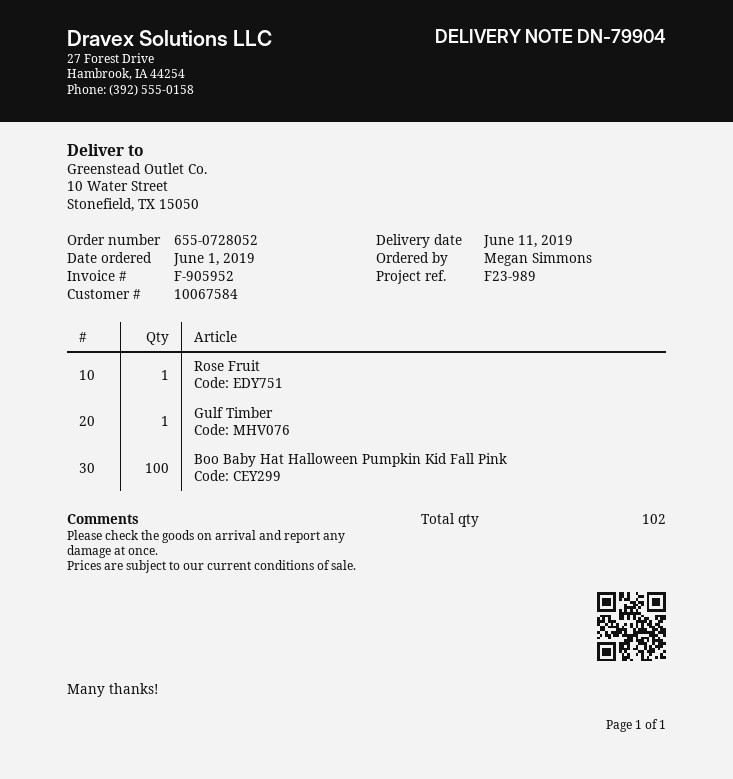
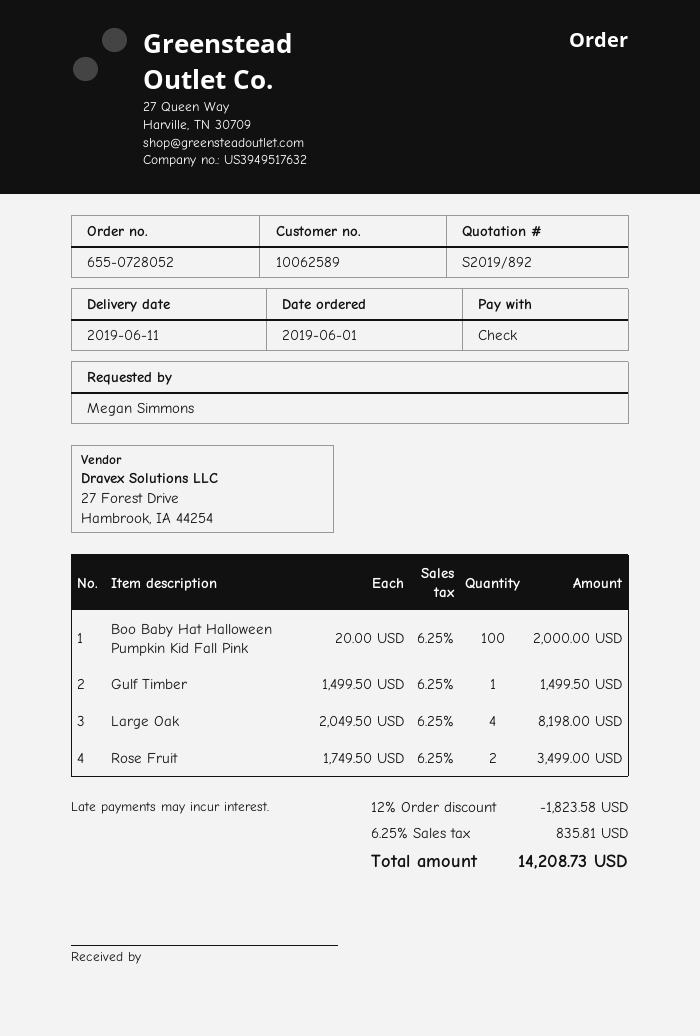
customer number: 10067584 -> 10062589
Rose Fruit: 1 -> 2
Large Oak: none -> 4

